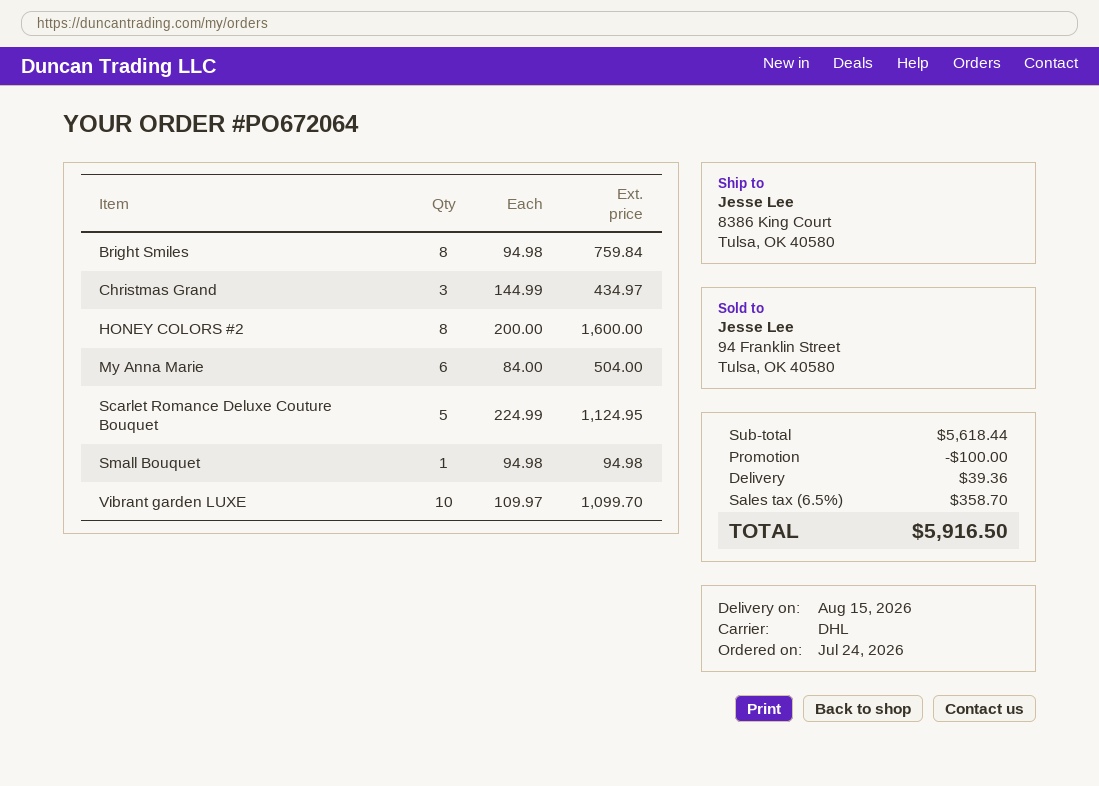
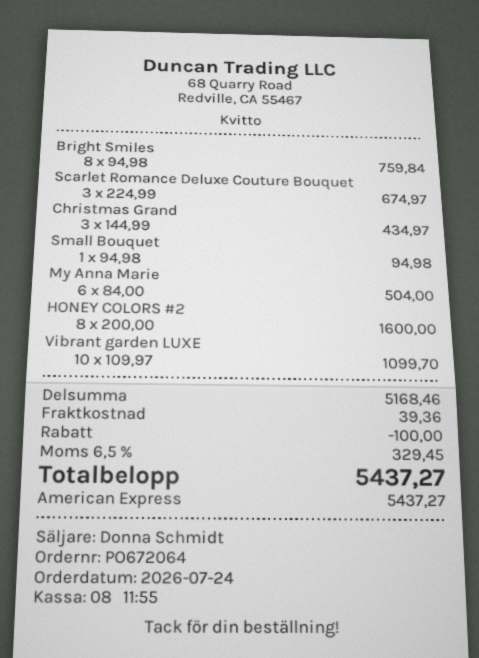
Scarlet Romance Deluxe Couture Bouquet: 5 x 224.99 = 1124.95 -> 3 x 224.99 = 674.97
subtotal: 5618.44 -> 5168.46
tax: 6.5% = 358.70 -> 6.5% = 329.45
total: 5916.50 -> 5437.27

